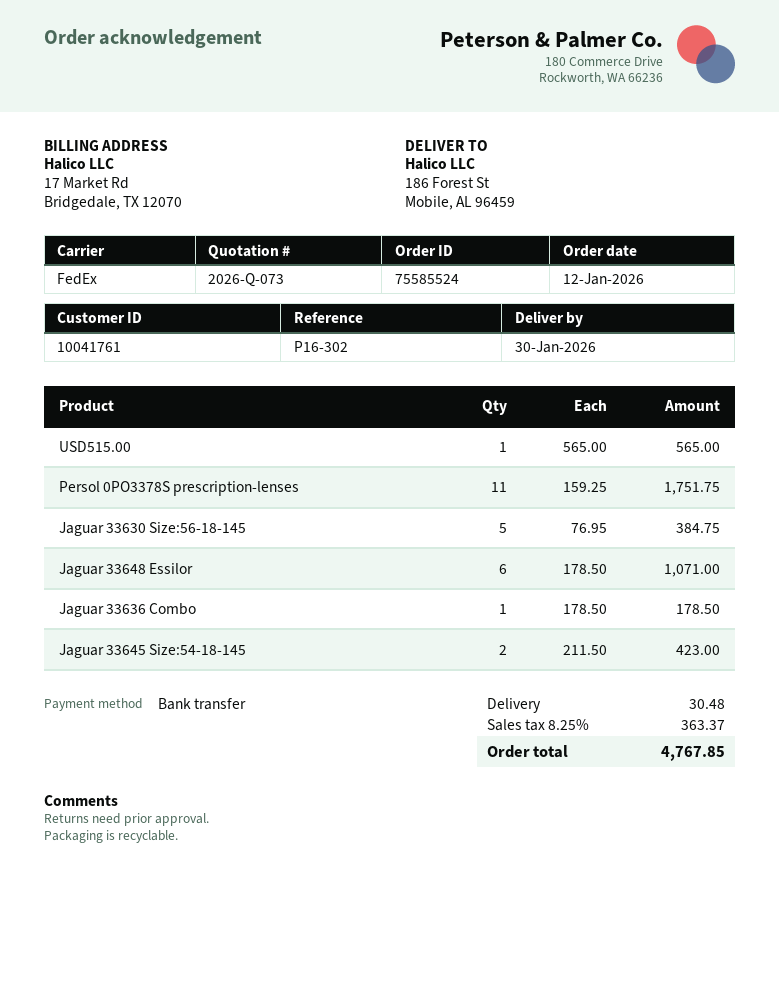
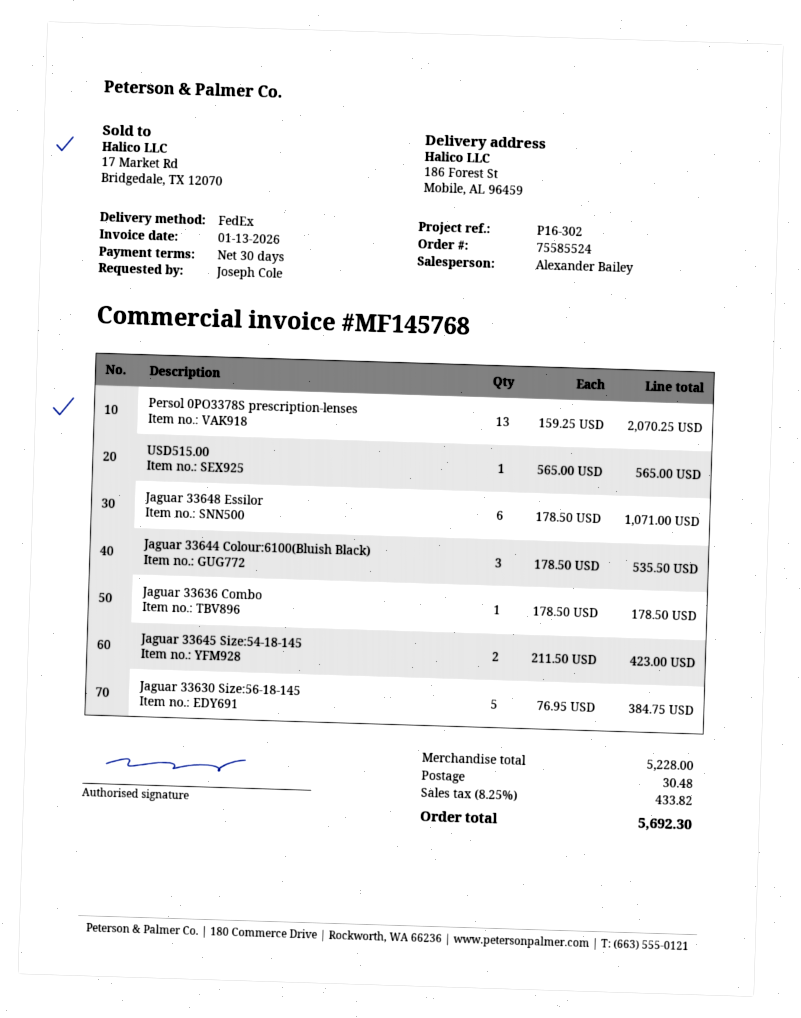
Persol 0PO3378S prescription-lenses: 11 x 159.25 = 1751.75 -> 13 x 159.25 = 2070.25
Jaguar 33644 Colour:6100(Bluish Black): none -> 3 x 178.50 = 535.50
tax: 8.25% = 363.37 -> 8.25% = 433.82
total: 4767.85 -> 5692.30

